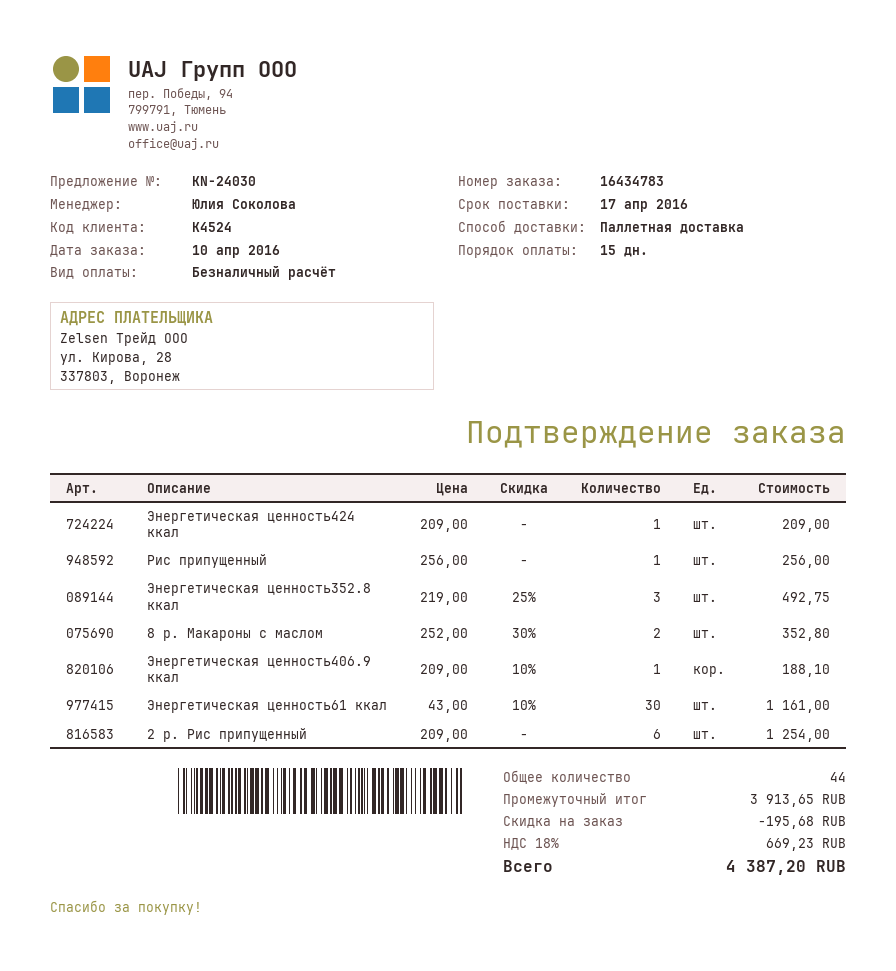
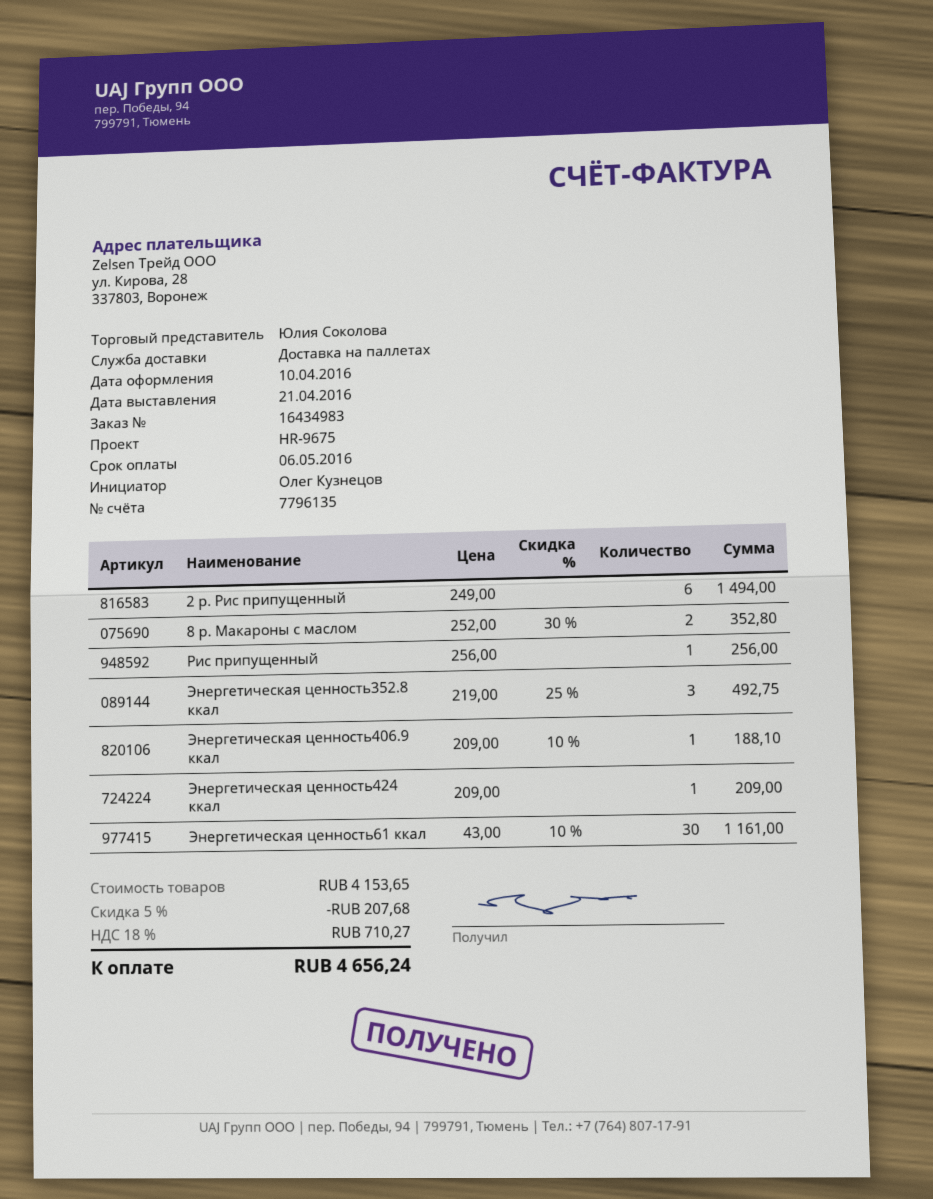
order number: 16434783 -> 16434983
2 р. Рис припущенный: 6 x 209.00 = 1254.00 -> 6 x 249.00 = 1494.00
subtotal: 3913.65 -> 4153.65
discount: 195.68 -> 207.68
tax: 18% = 669.23 -> 18% = 710.27
total: 4387.20 -> 4656.24

